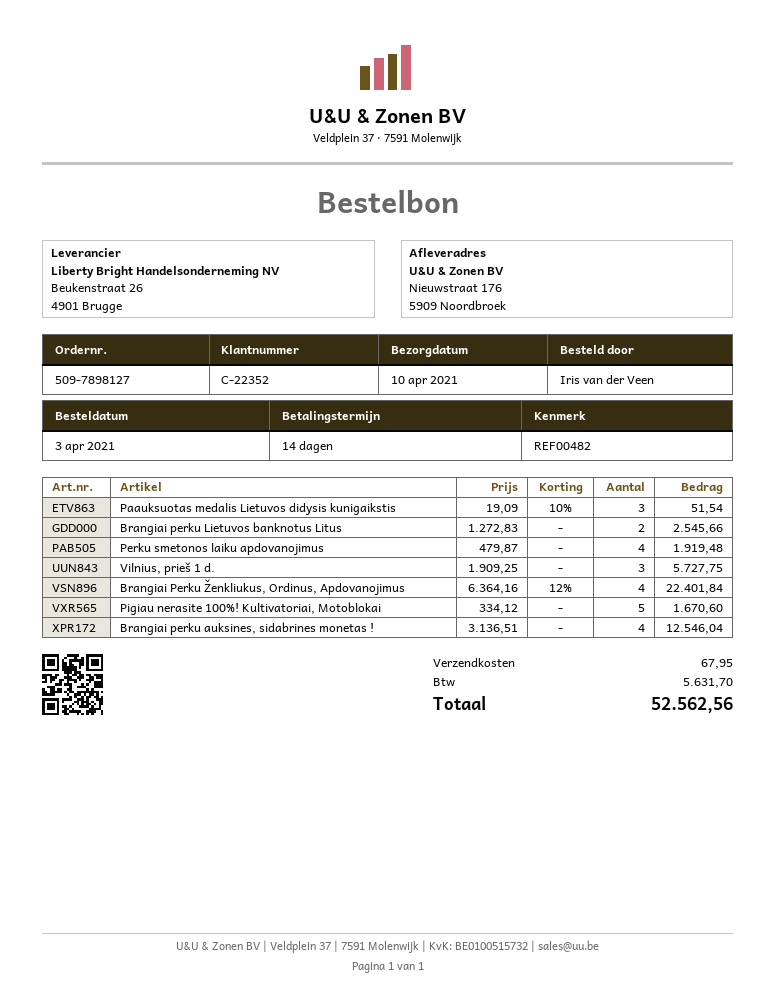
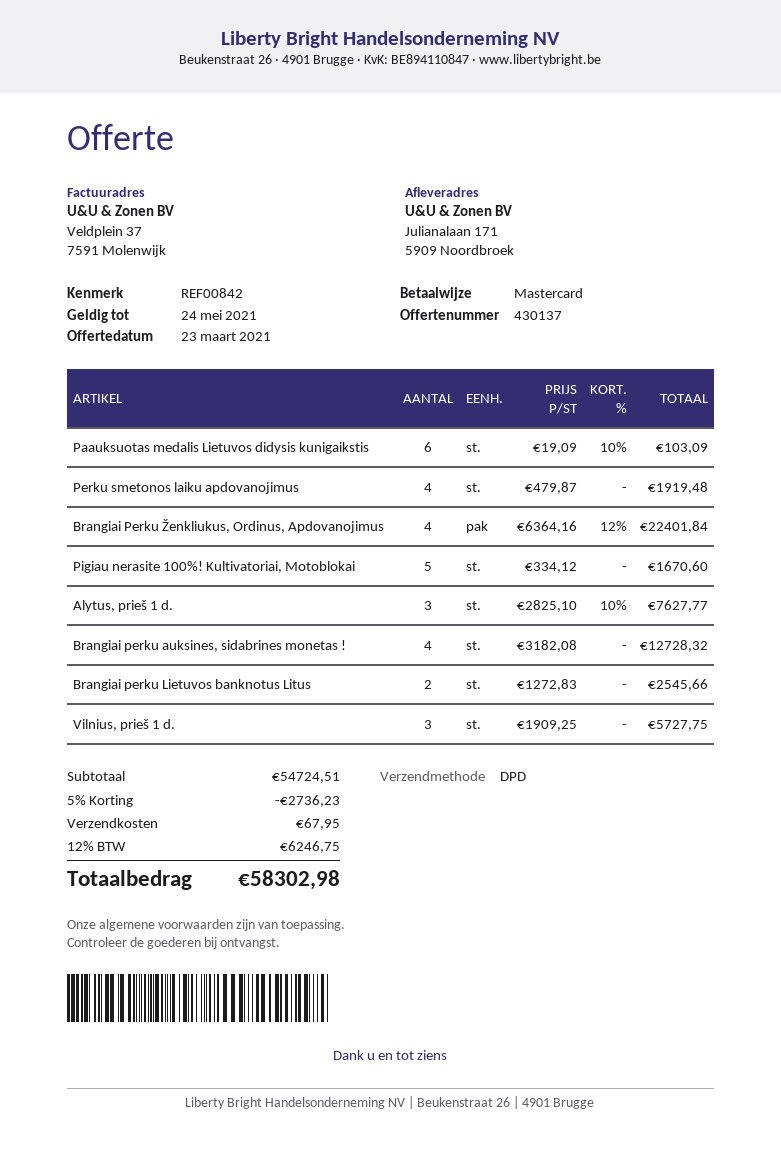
reference: REF00482 -> REF00842
ship to: Nieuwstraat 176, 5909 Noordbroek -> Julianalaan 171, 5909 Noordbroek
Paauksuotas medalis Lietuvos didysis kunigaikstis: 3 x 19.09 - 10% = 51.54 -> 6 x 19.09 - 10% = 103.09
Brangiai perku auksines, sidabrines monetas !: 4 x 3136.51 = 12546.04 -> 4 x 3182.08 = 12728.32
Alytus, prieš 1 d.: none -> 3 x 2825.10 - 10% = 7627.77
discount: none -> 5% = 2736.23
tax: 5631.70 -> 6246.75
total: 52562.56 -> 58302.98

